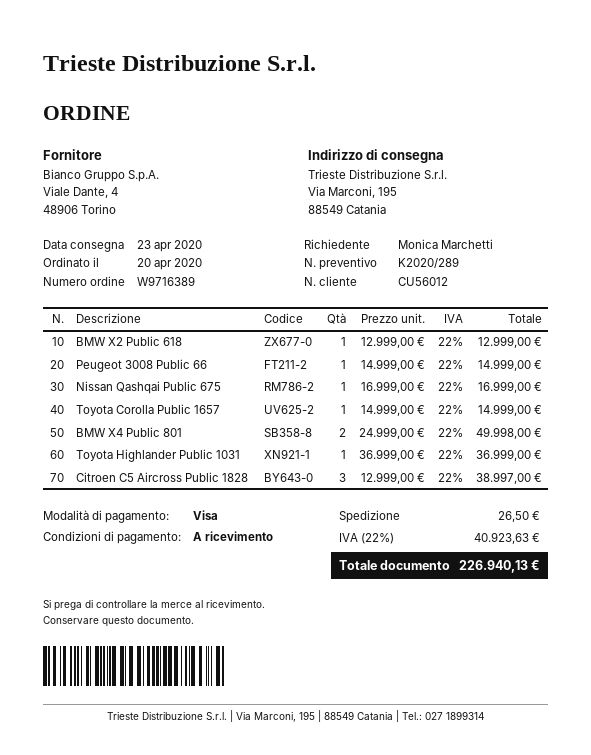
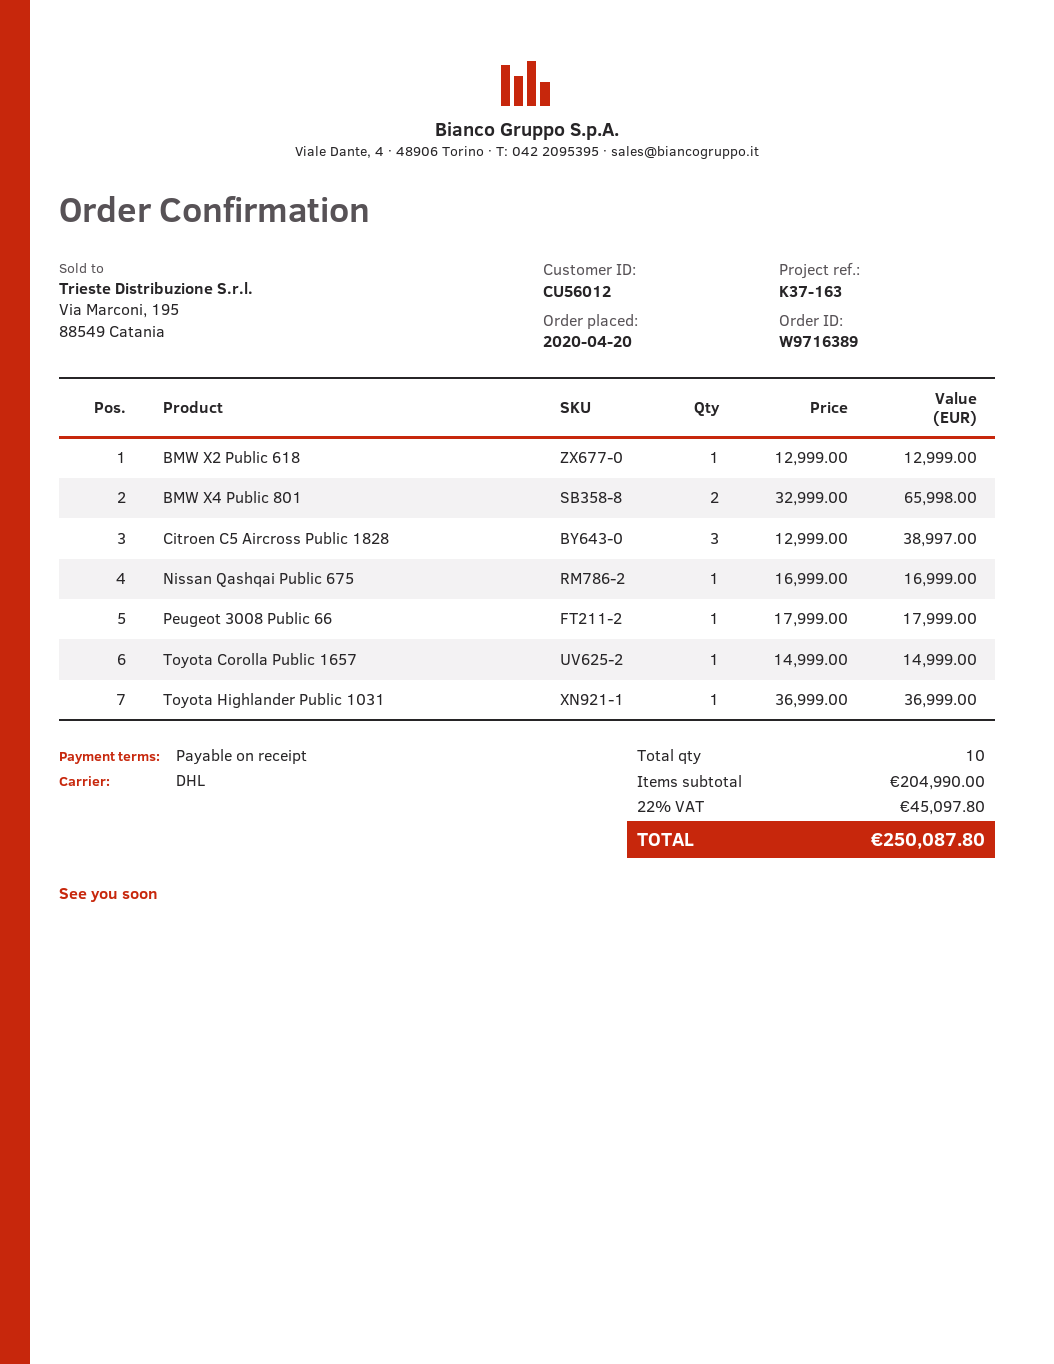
Peugeot 3008 Public 66: 1 x 14999.00 = 14999.00 -> 1 x 17999.00 = 17999.00
BMW X4 Public 801: 2 x 24999.00 = 49998.00 -> 2 x 32999.00 = 65998.00
shipping: 26.50 -> none
tax: 22% = 40923.63 -> 22% = 45097.80
total: 226940.13 -> 250087.80

